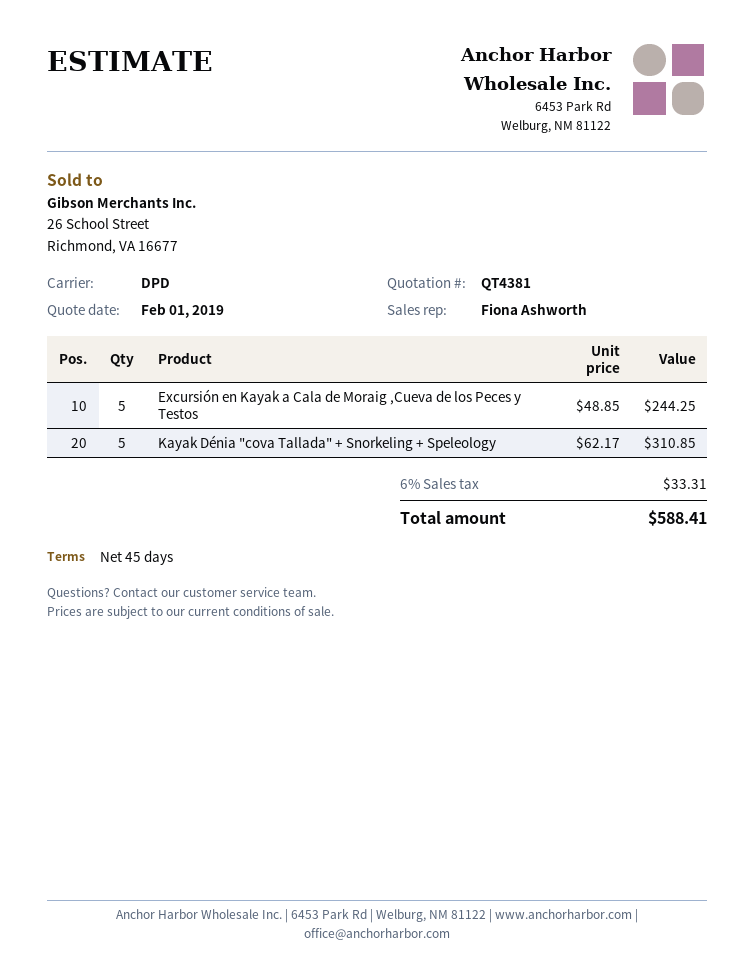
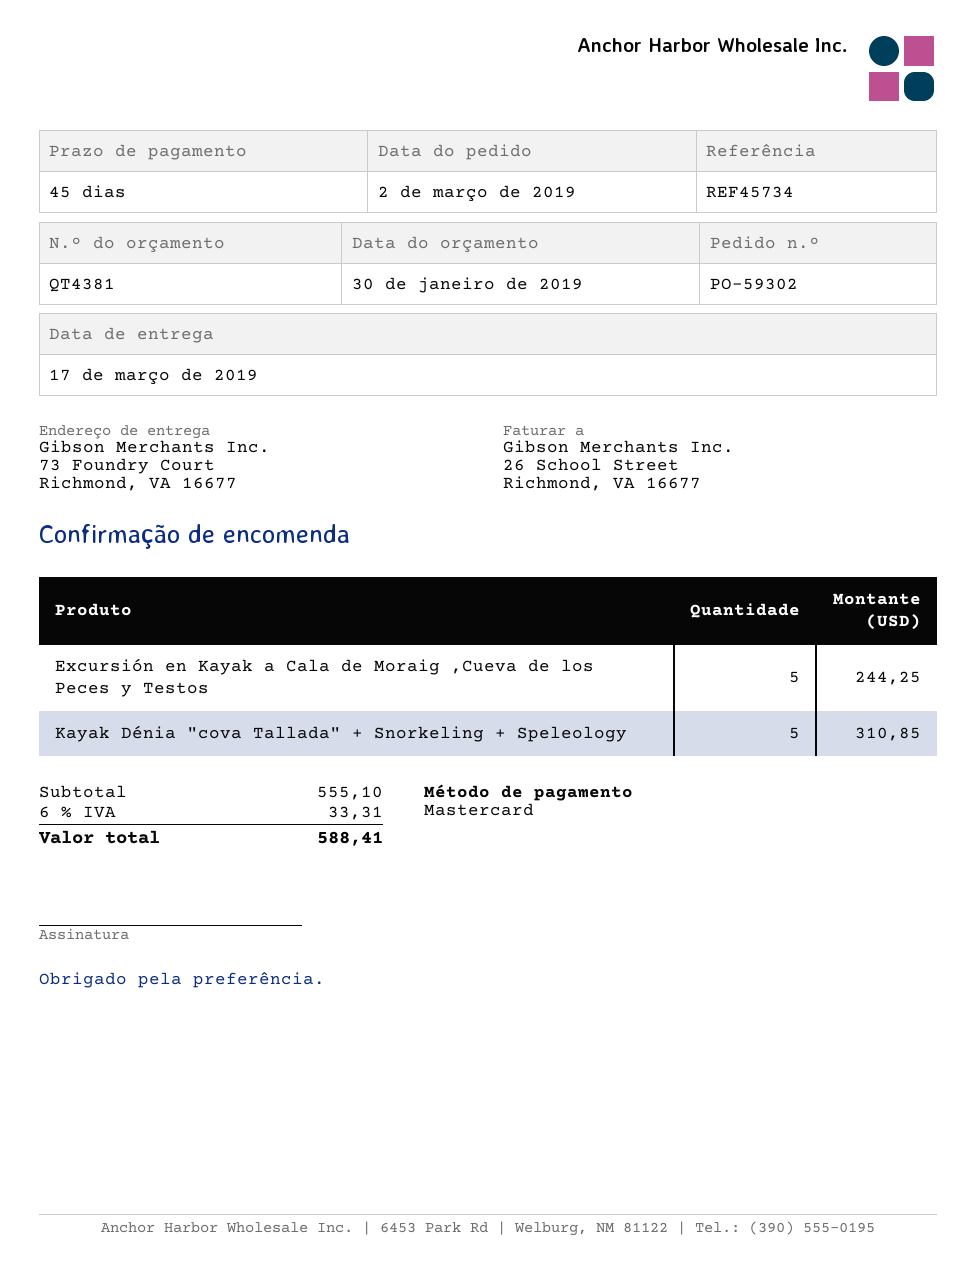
quote date: 2019-02-01 -> 2019-01-30

